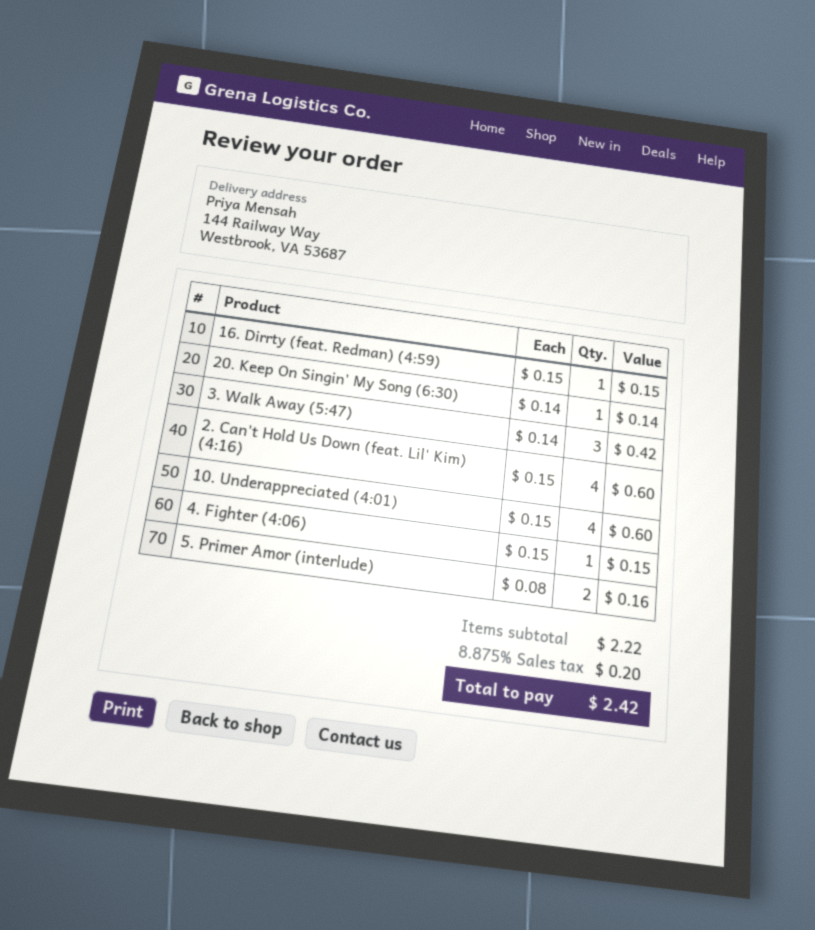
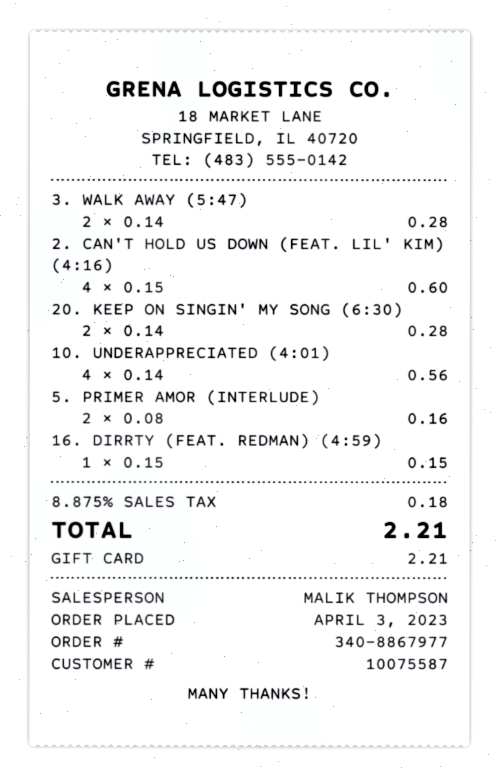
20. Keep On Singin' My Song (6:30): 1 x 0.14 = 0.14 -> 2 x 0.14 = 0.28
3. Walk Away (5:47): 3 x 0.14 = 0.42 -> 2 x 0.14 = 0.28
10. Underappreciated (4:01): 4 x 0.15 = 0.60 -> 4 x 0.14 = 0.56
4. Fighter (4:06): 1 x 0.15 = 0.15 -> none
tax: 8.875% = 0.20 -> 8.875% = 0.18
total: 2.42 -> 2.21

